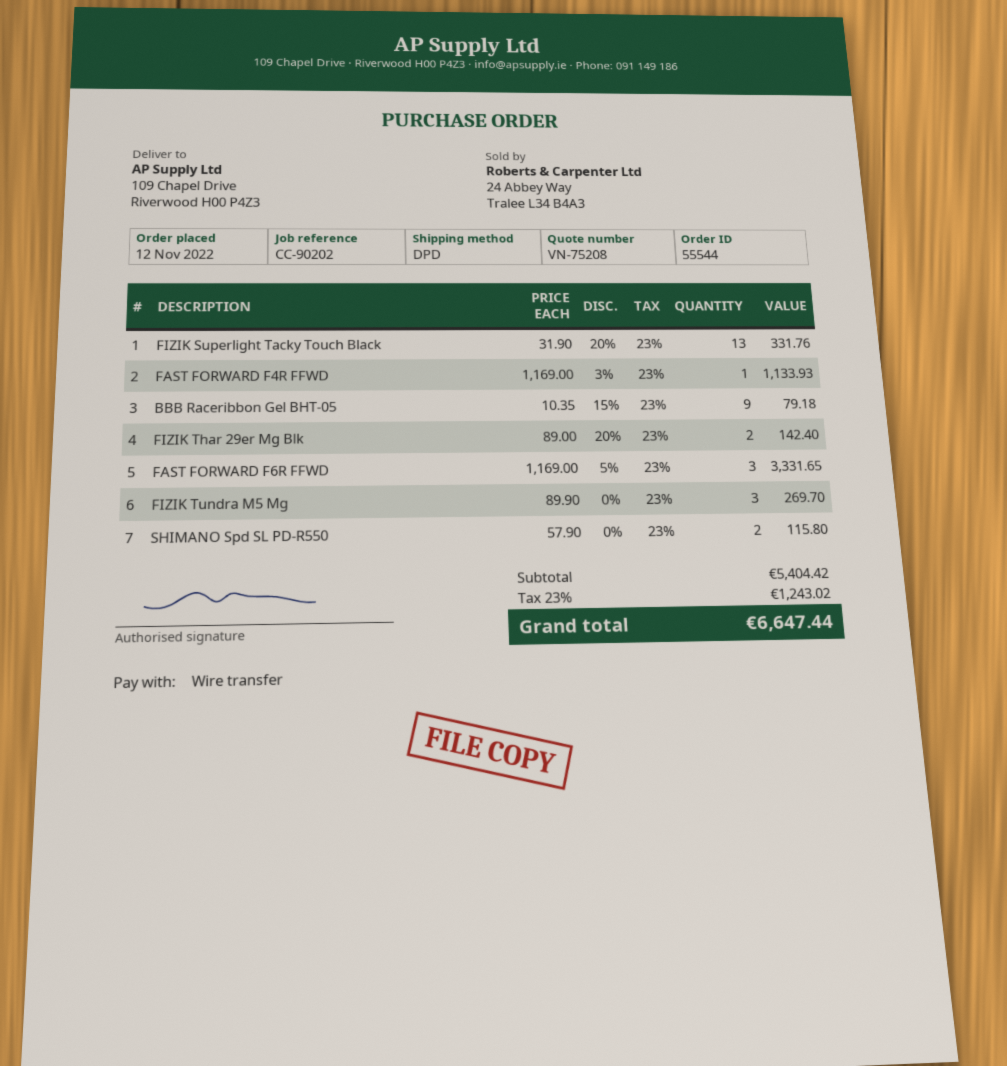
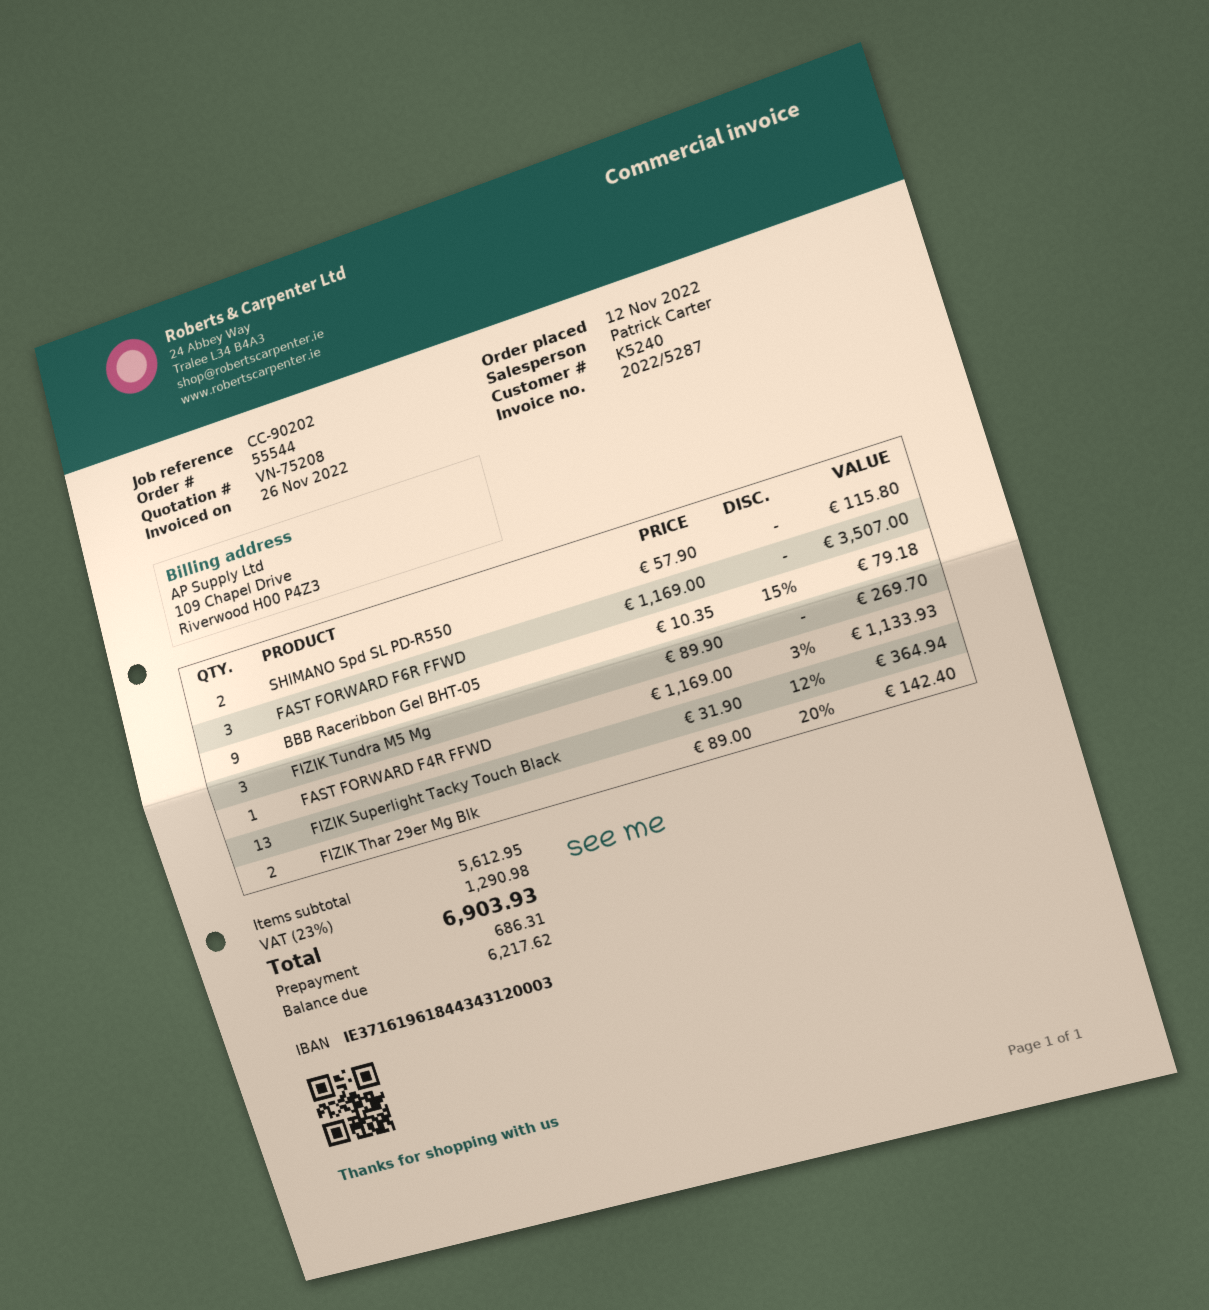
FIZIK Superlight Tacky Touch Black: 13 x 31.90 - 20% = 331.76 -> 13 x 31.90 - 12% = 364.94
FAST FORWARD F6R FFWD: 3 x 1169.00 - 5% = 3331.65 -> 3 x 1169.00 = 3507.00
subtotal: 5404.42 -> 5612.95
tax: 23% = 1243.02 -> 23% = 1290.98
total: 6647.44 -> 6903.93

